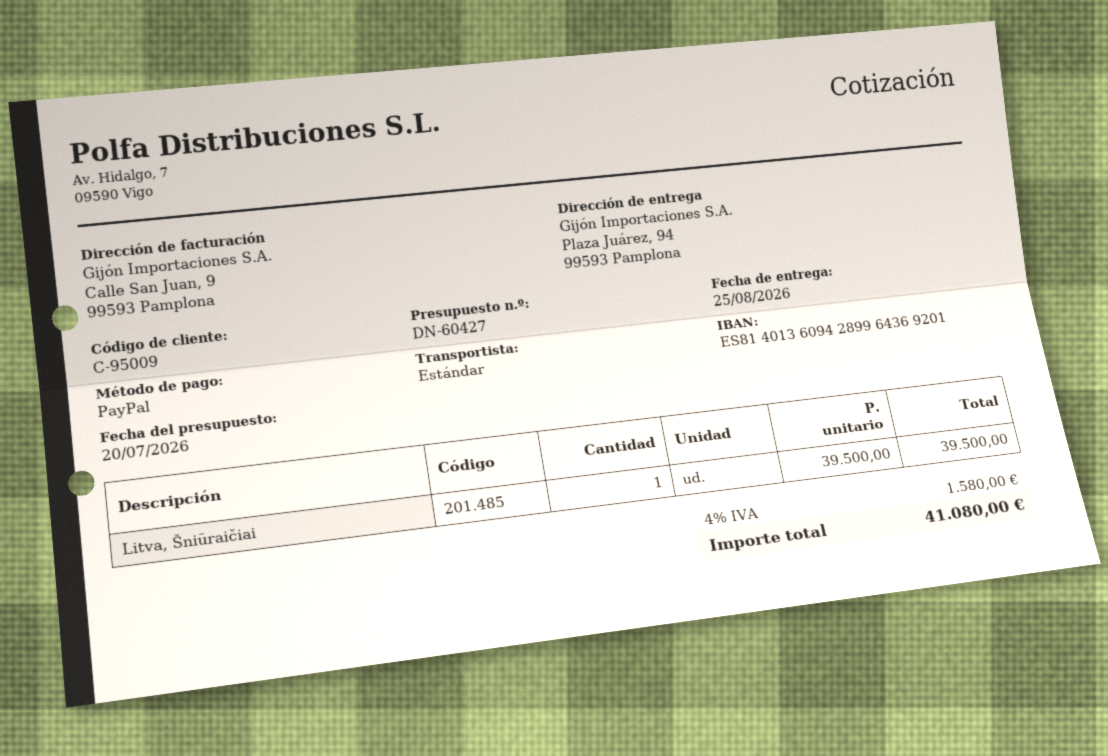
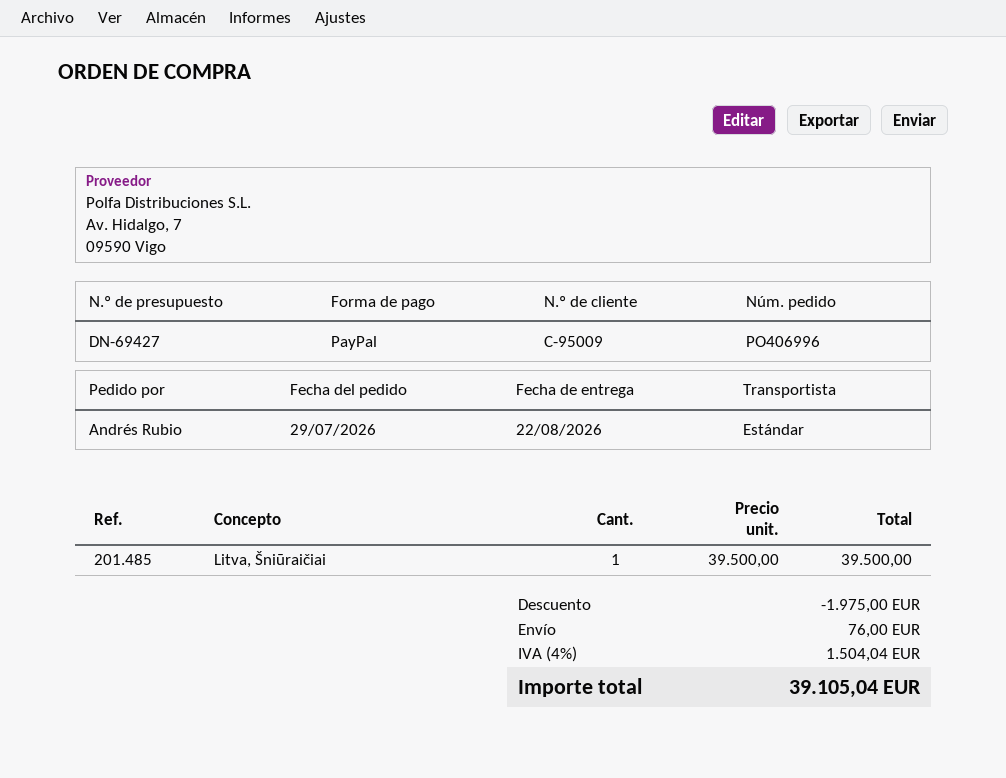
quote number: DN-60427 -> DN-69427
delivery date: 2026-08-25 -> 2026-08-22
discount: none -> 1975.00
shipping: none -> 76.00
tax: 4% = 1580.00 -> 4% = 1504.04
total: 41080.00 -> 39105.04

